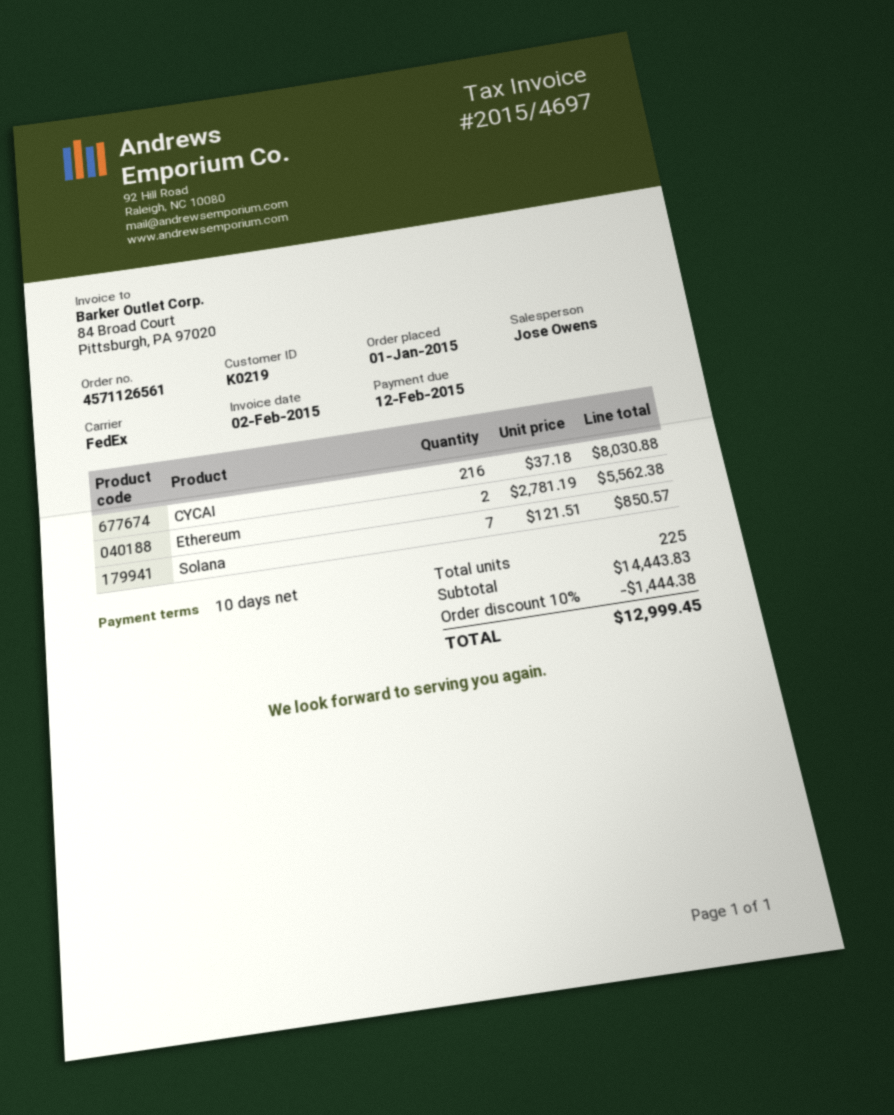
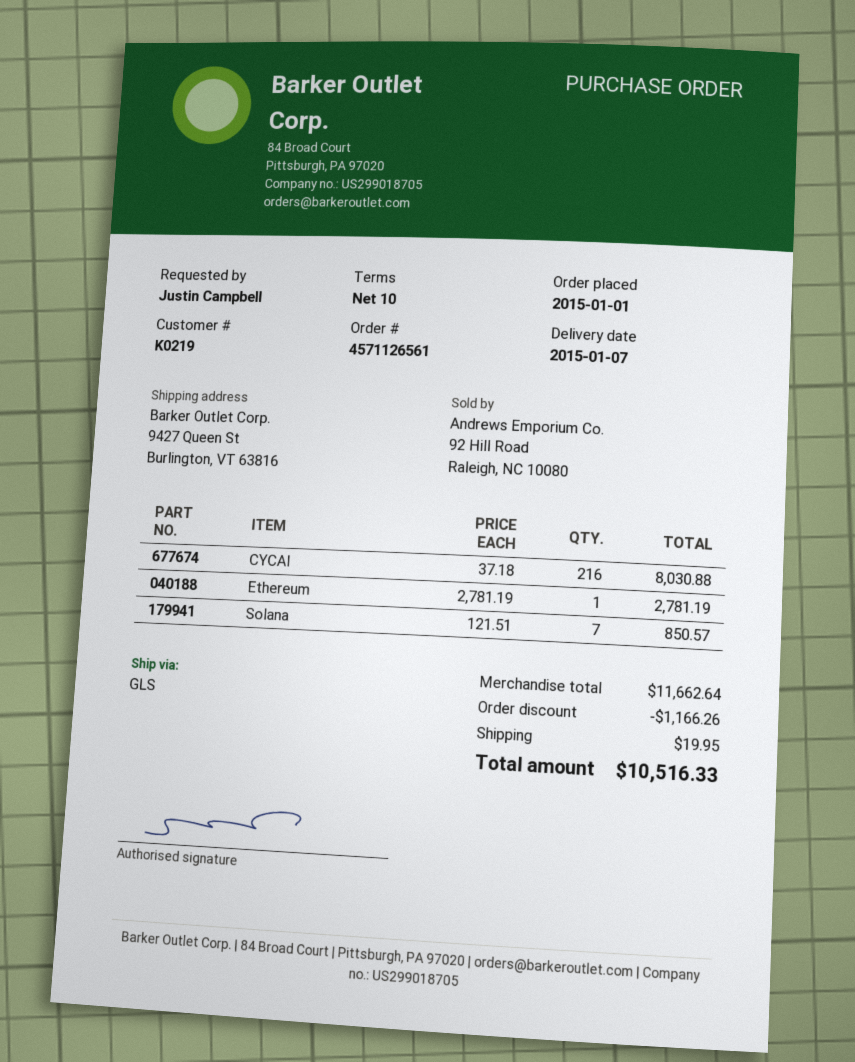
shipping method: FedEx -> GLS
Ethereum: 2 x 2781.19 = 5562.38 -> 1 x 2781.19 = 2781.19
subtotal: 14443.83 -> 11662.64
discount: 1444.38 -> 1166.26
shipping: none -> 19.95
total: 12999.45 -> 10516.33

